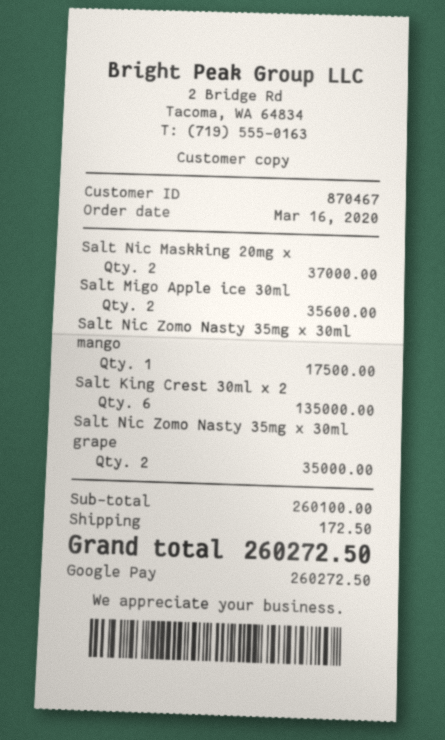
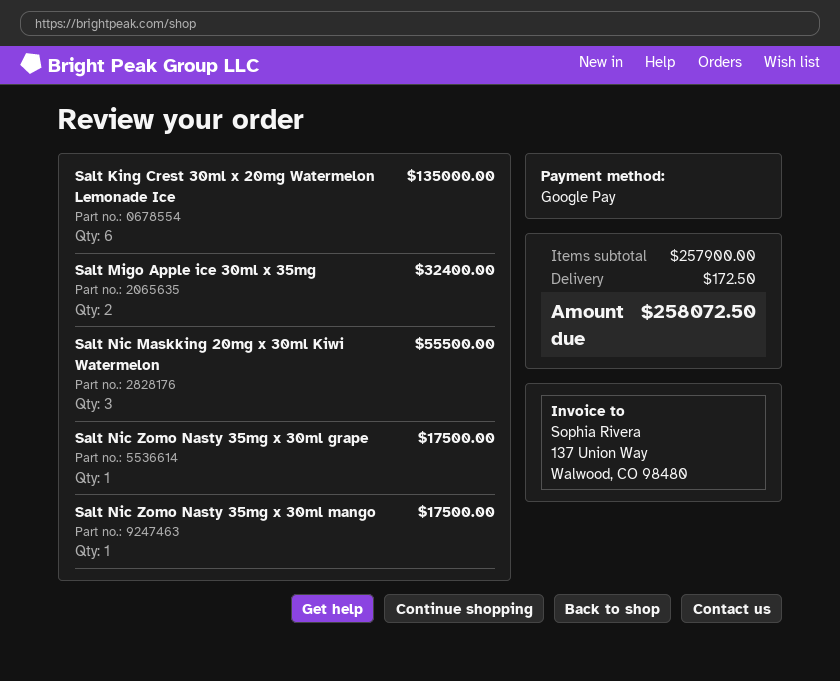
Salt Nic Maskking 20mg x: 2 for 37000.00 -> 3 for 55500.00
Salt Migo Apple ice 30ml: 2 for 35600.00 -> 2 for 32400.00
Salt Nic Zomo Nasty 35mg x 30ml grape: 2 for 35000.00 -> 1 for 17500.00
subtotal: 260100.00 -> 257900.00
total: 260272.50 -> 258072.50

